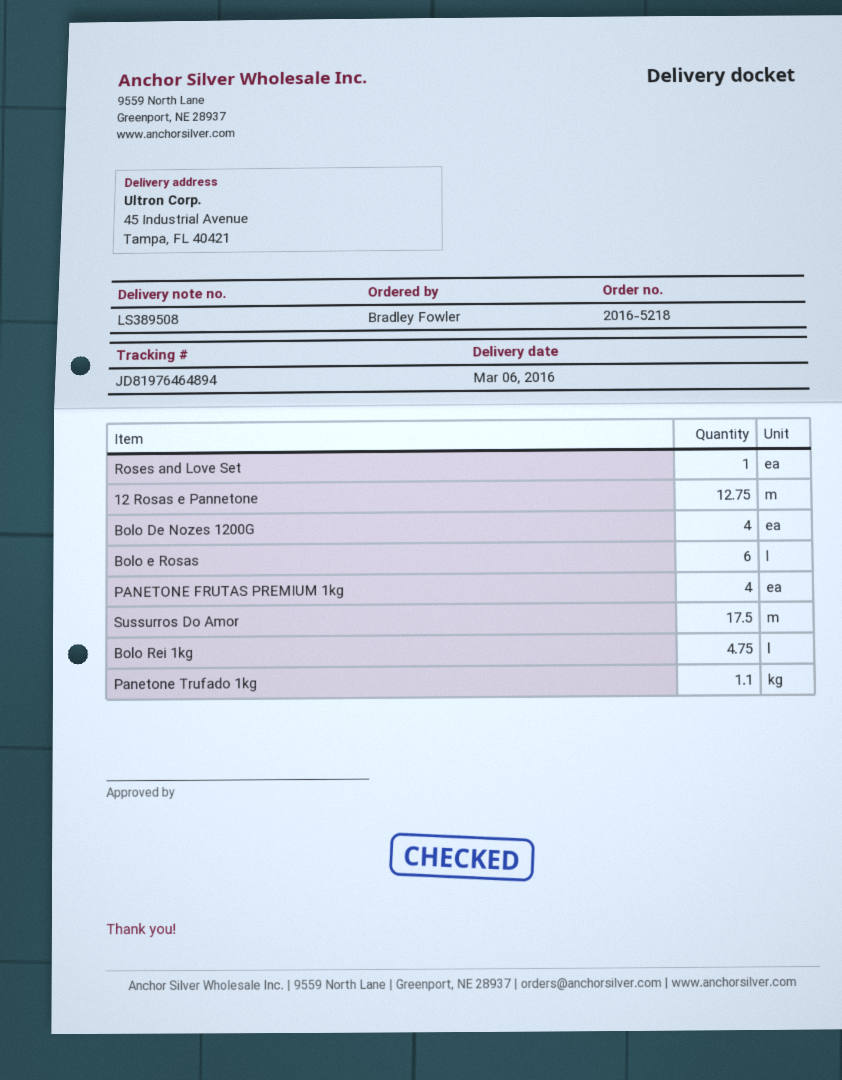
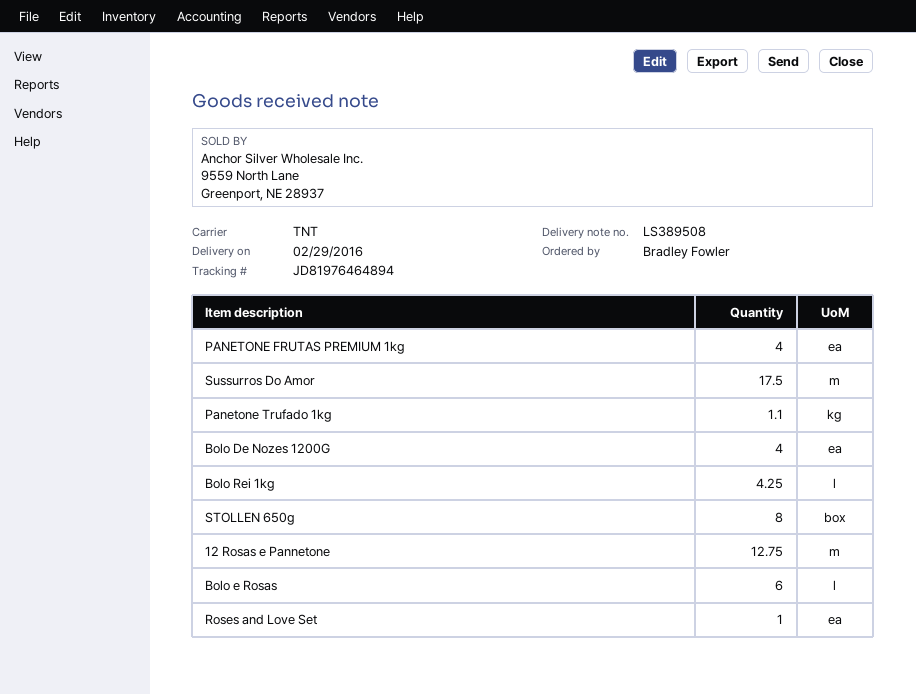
delivery date: 2016-03-06 -> 2016-02-29
Bolo Rei 1kg: 4.75 -> 4.25
STOLLEN 650g: none -> 8

